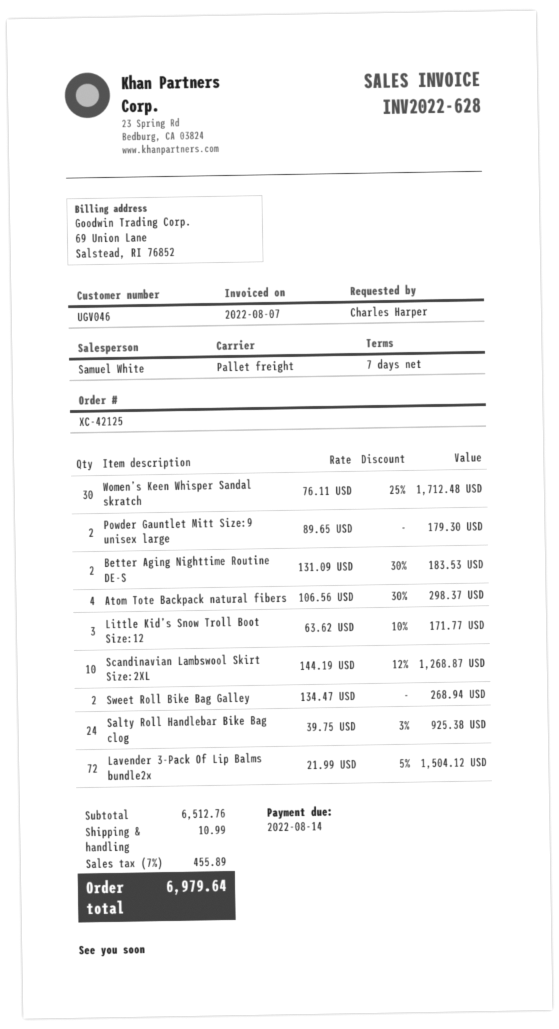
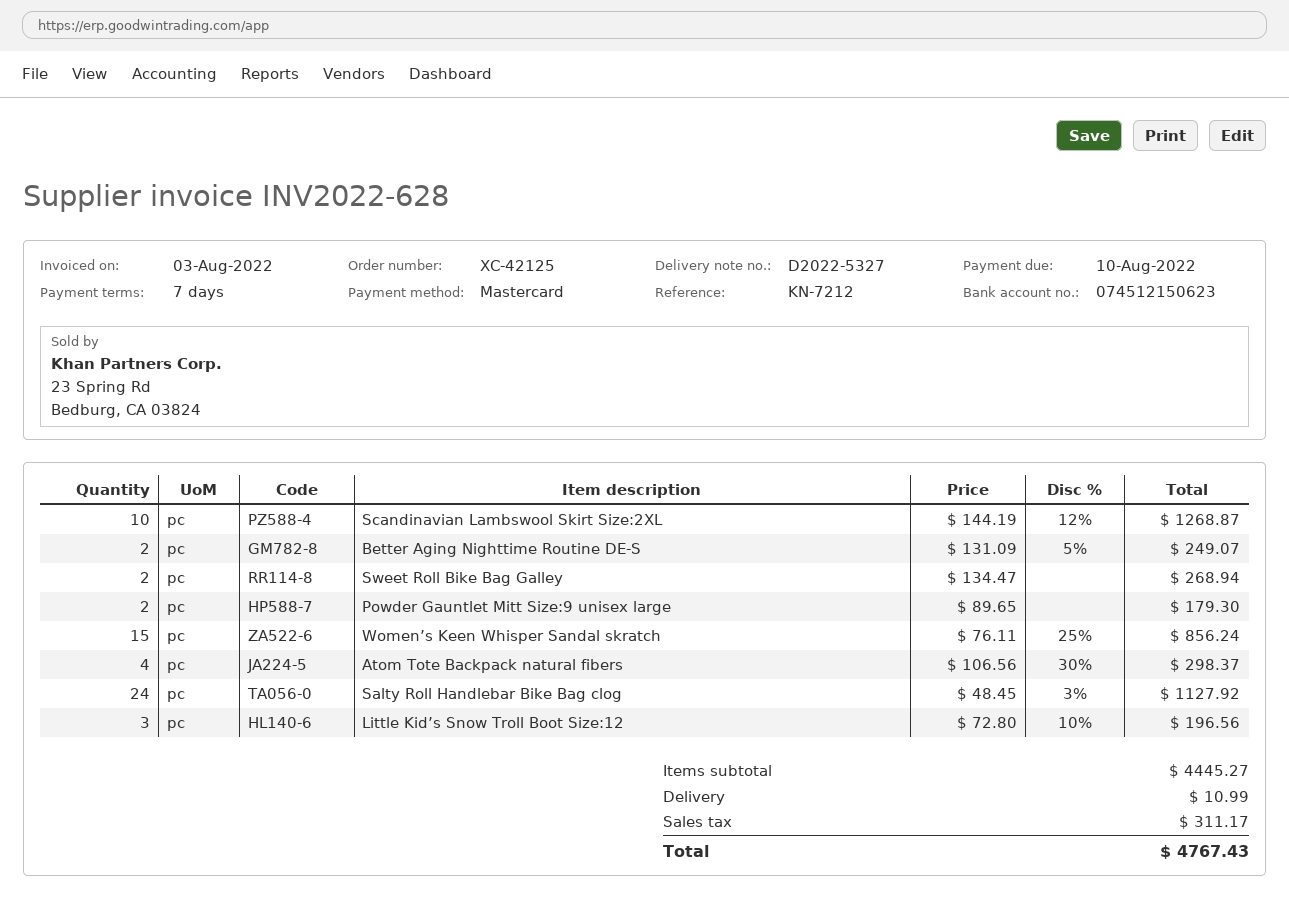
invoice date: 2022-08-07 -> 2022-08-03
due date: 2022-08-14 -> 2022-08-10
Women’s Keen Whisper Sandal skratch: 30 x 76.11 - 25% = 1712.48 -> 15 x 76.11 - 25% = 856.24
Better Aging Nighttime Routine DE-S: 2 x 131.09 - 30% = 183.53 -> 2 x 131.09 - 5% = 249.07
Little Kid’s Snow Troll Boot Size:12: 3 x 63.62 - 10% = 171.77 -> 3 x 72.80 - 10% = 196.56
Salty Roll Handlebar Bike Bag clog: 24 x 39.75 - 3% = 925.38 -> 24 x 48.45 - 3% = 1127.92
Lavender 3-Pack Of Lip Balms bundle2x: 72 x 21.99 - 5% = 1504.12 -> none
subtotal: 6512.76 -> 4445.27
tax: 455.89 -> 311.17
total: 6979.64 -> 4767.43

